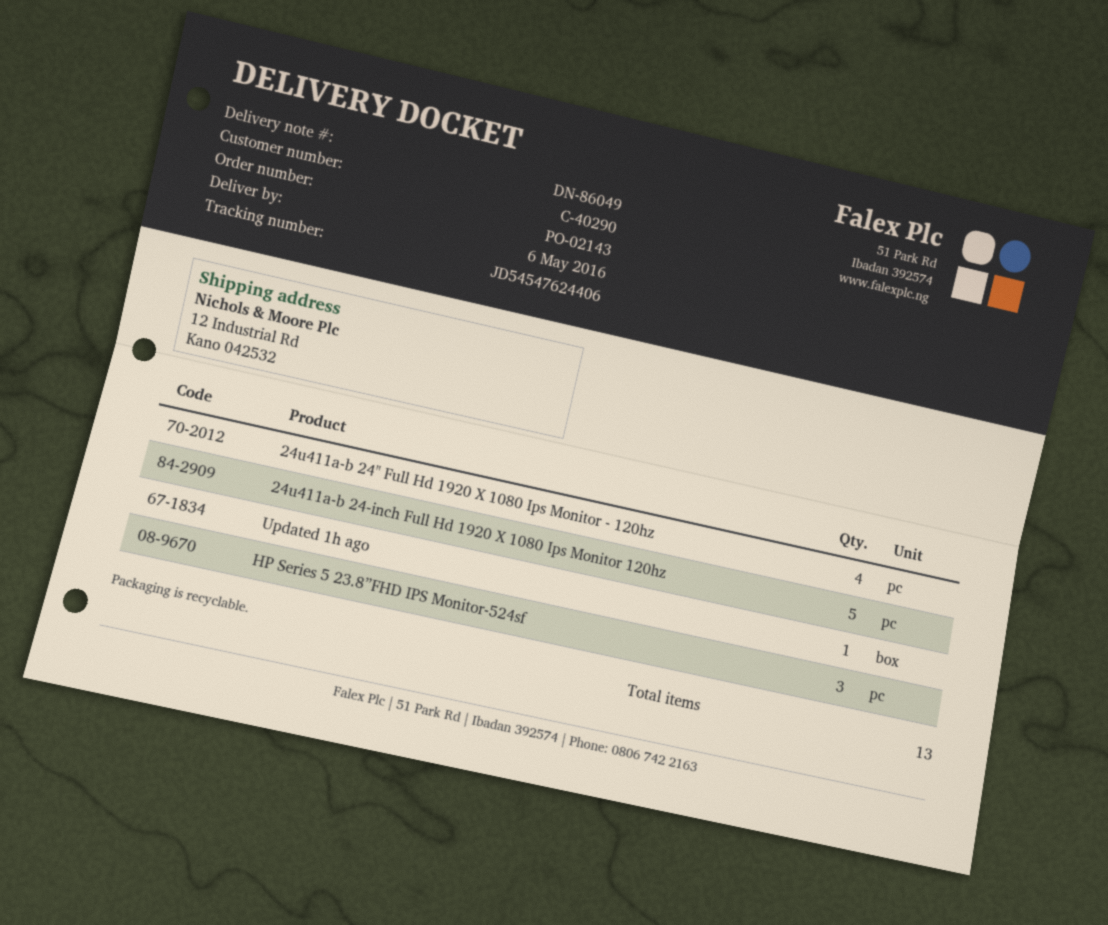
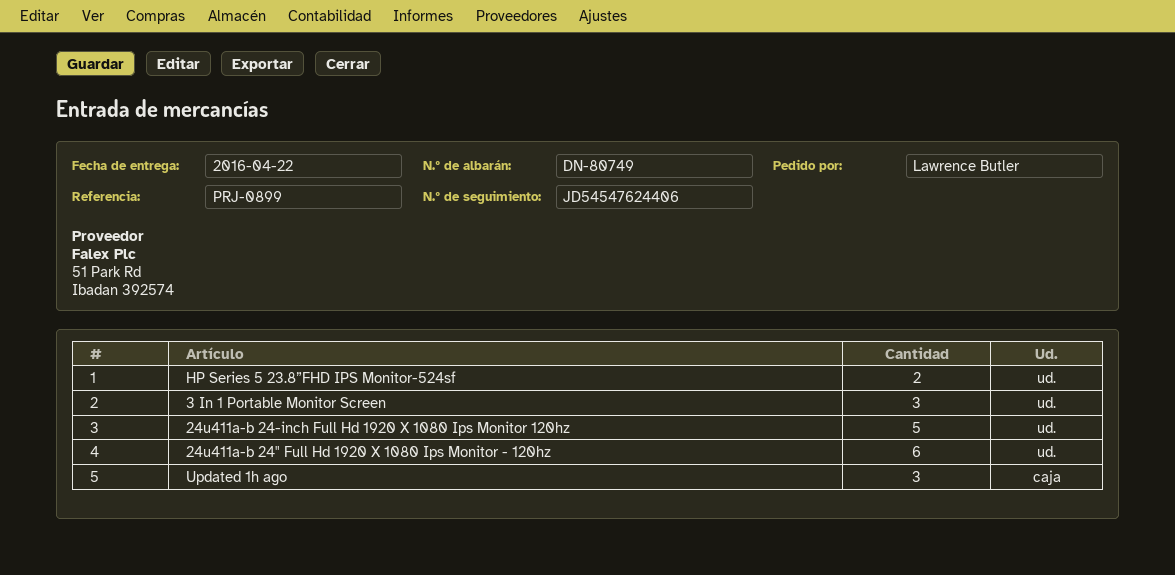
delivery note number: DN-86049 -> DN-80749
delivery date: 2016-05-06 -> 2016-04-22
24u411a-b 24" Full Hd 1920 X 1080 Ips Monitor - 120hz: 4 -> 6
Updated 1h ago: 1 -> 3
HP Series 5 23.8”FHD IPS Monitor-524sf: 3 -> 2
3 In 1 Portable Monitor Screen: none -> 3

